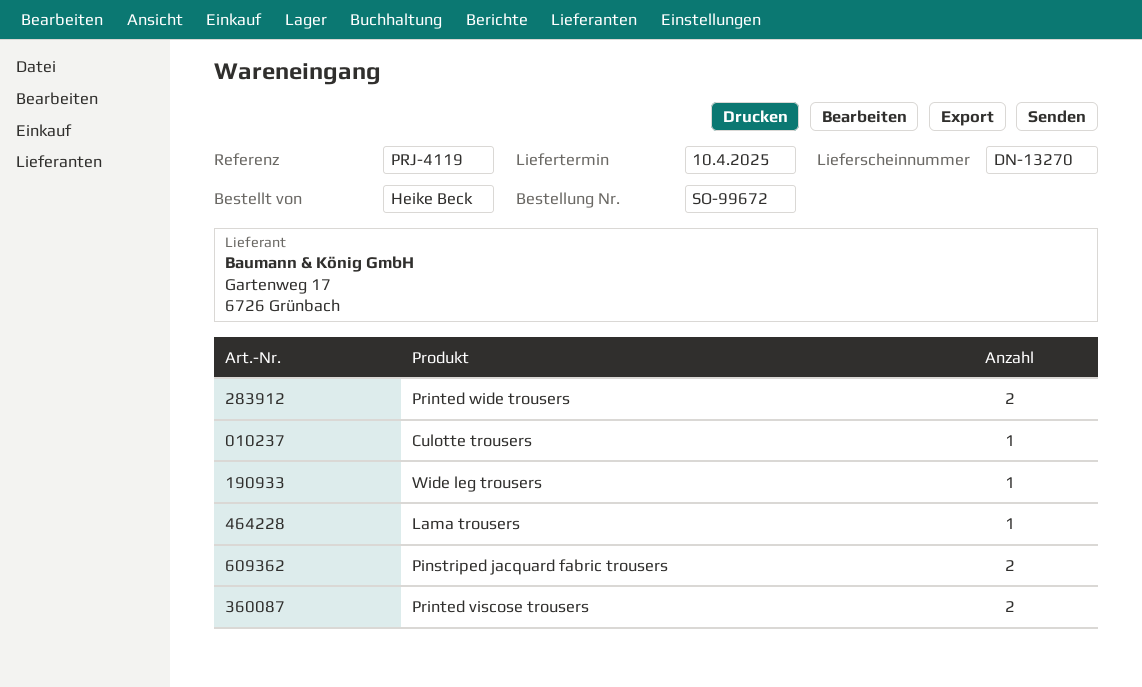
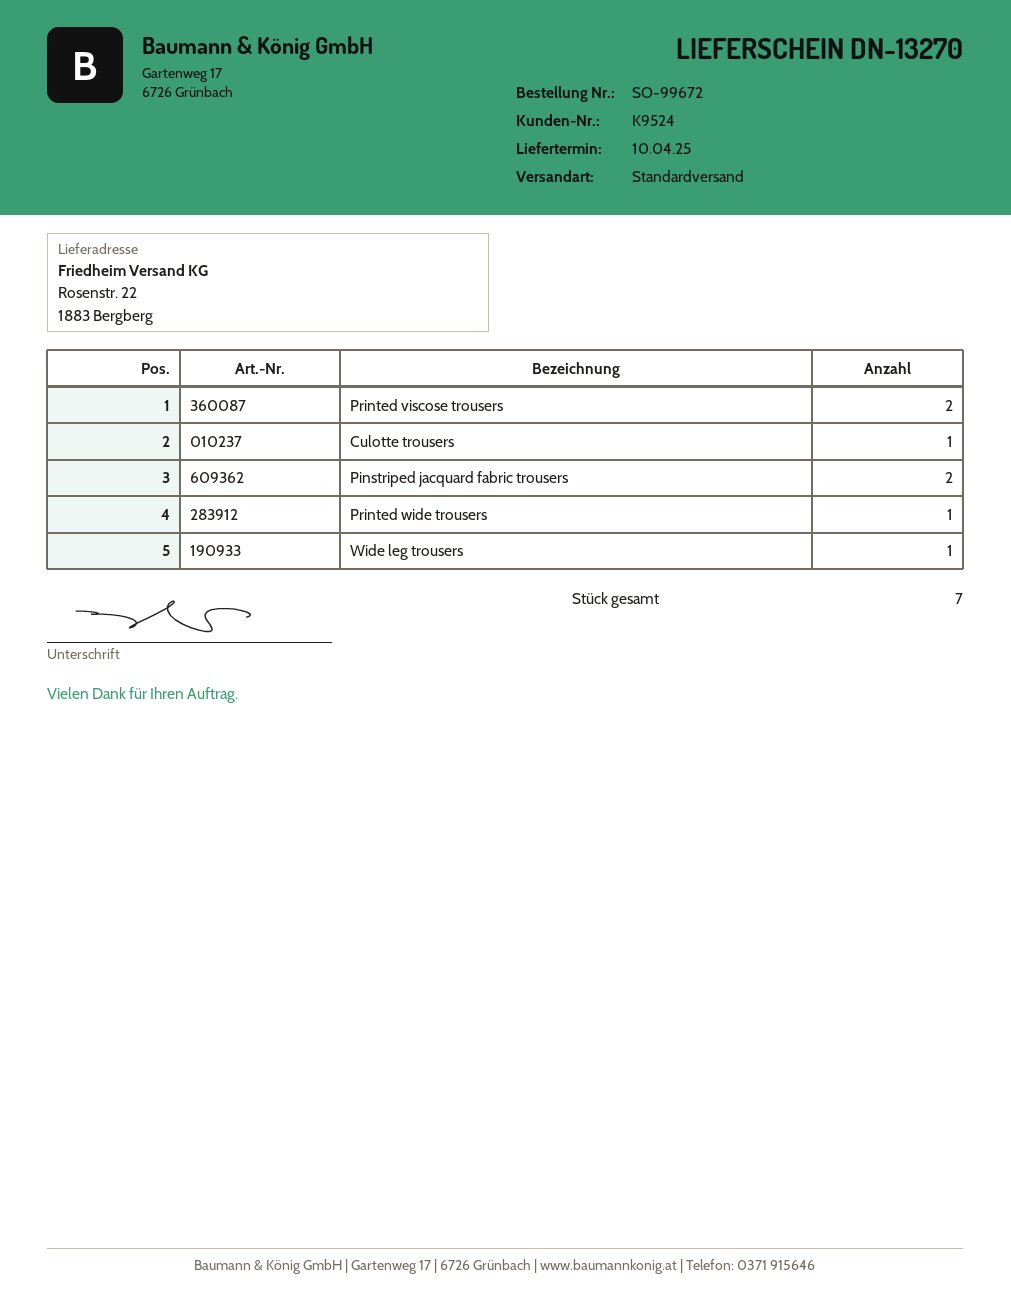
Printed wide trousers: 2 -> 1
Lama trousers: 1 -> none

